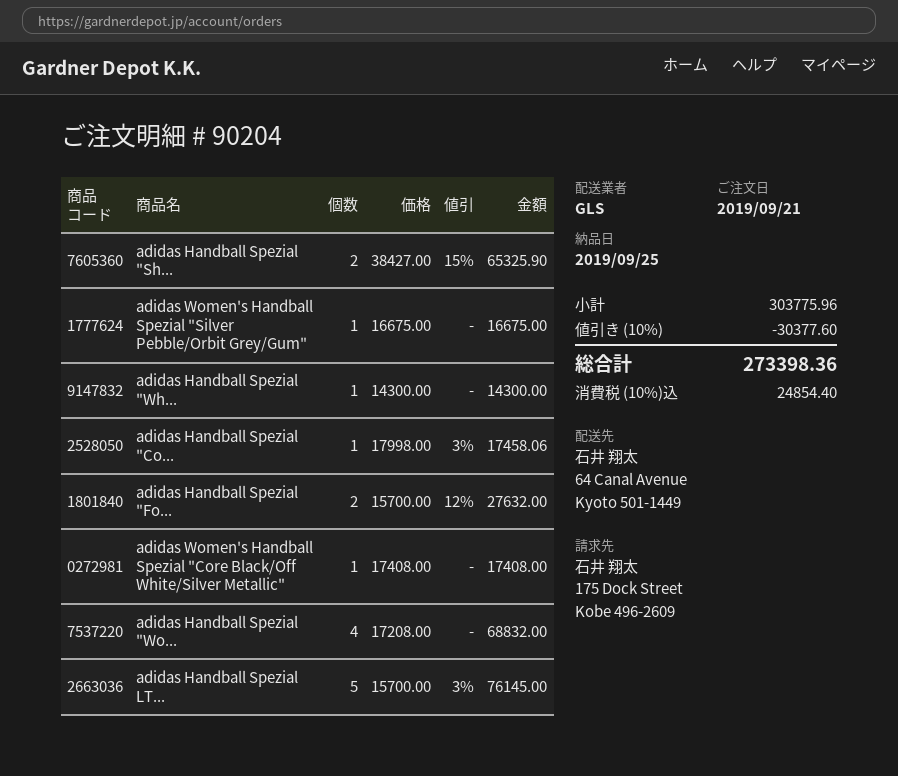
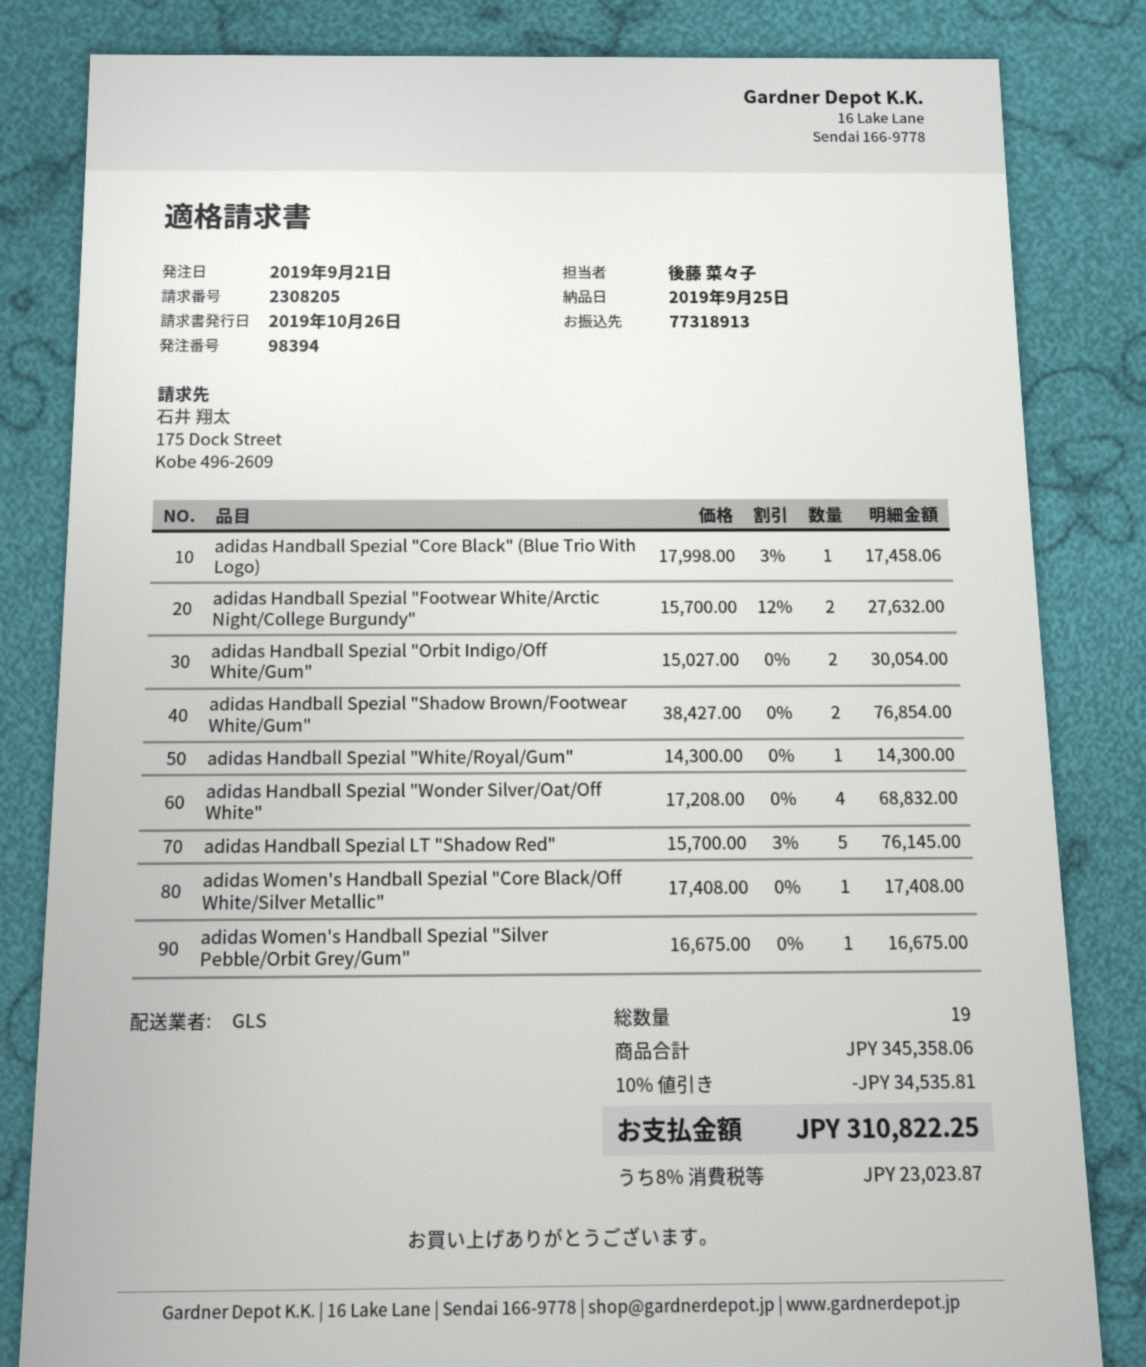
order number: 90204 -> 98394
adidas Handball Spezial "Sh...: 2 x 38427.00 - 15% = 65325.90 -> 2 x 38427.00 = 76854.00
adidas Handball Spezial "Orbit Indigo/Off White/Gum": none -> 2 x 15027.00 = 30054.00
subtotal: 303775.96 -> 345358.06
discount: 10% = 30377.60 -> 10% = 34535.81
tax: 10% = 24854.40 -> 8% = 23023.87
total: 273398.36 -> 310822.25

